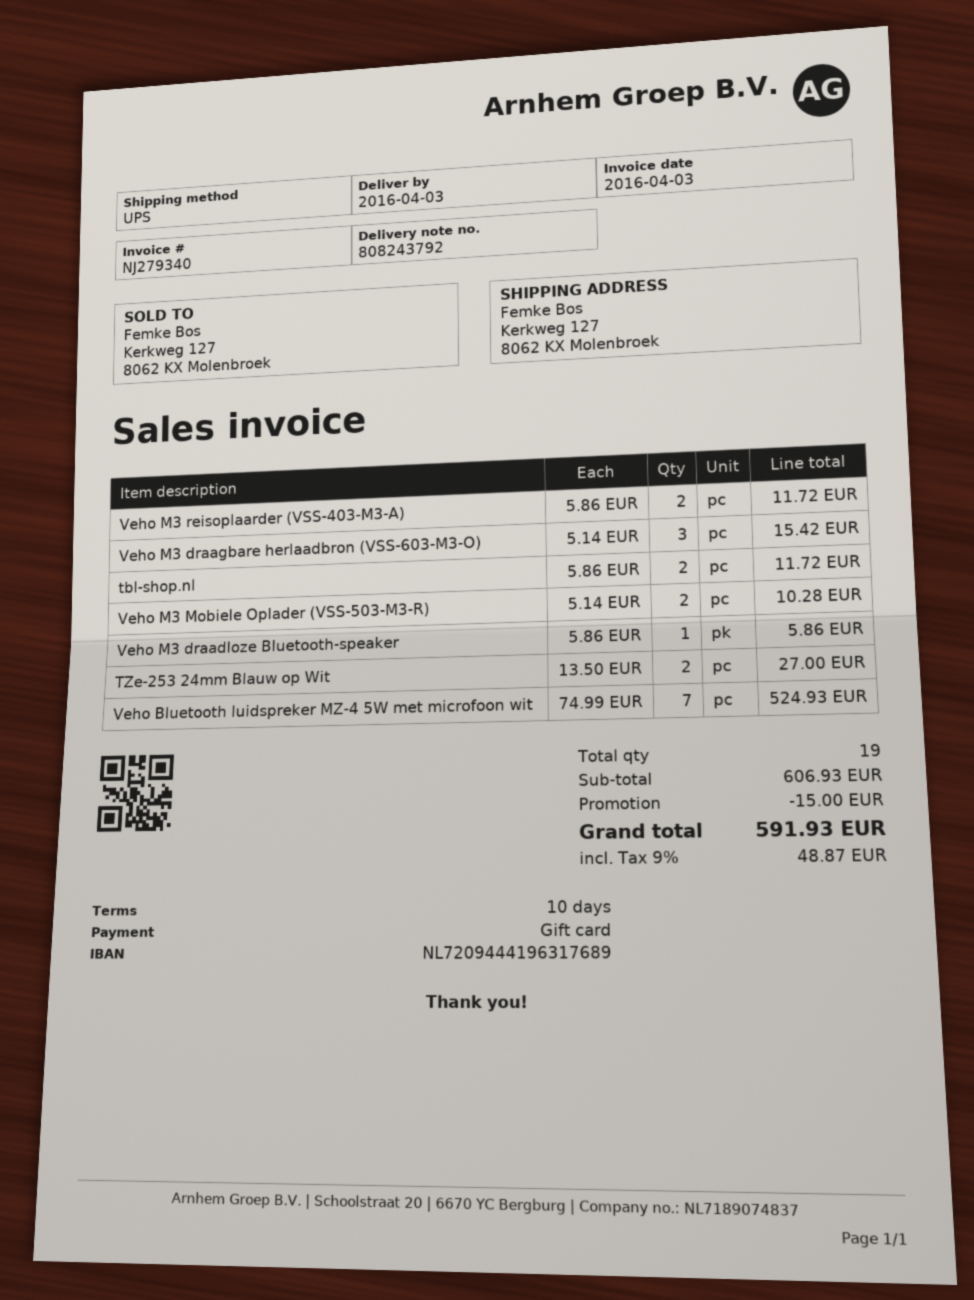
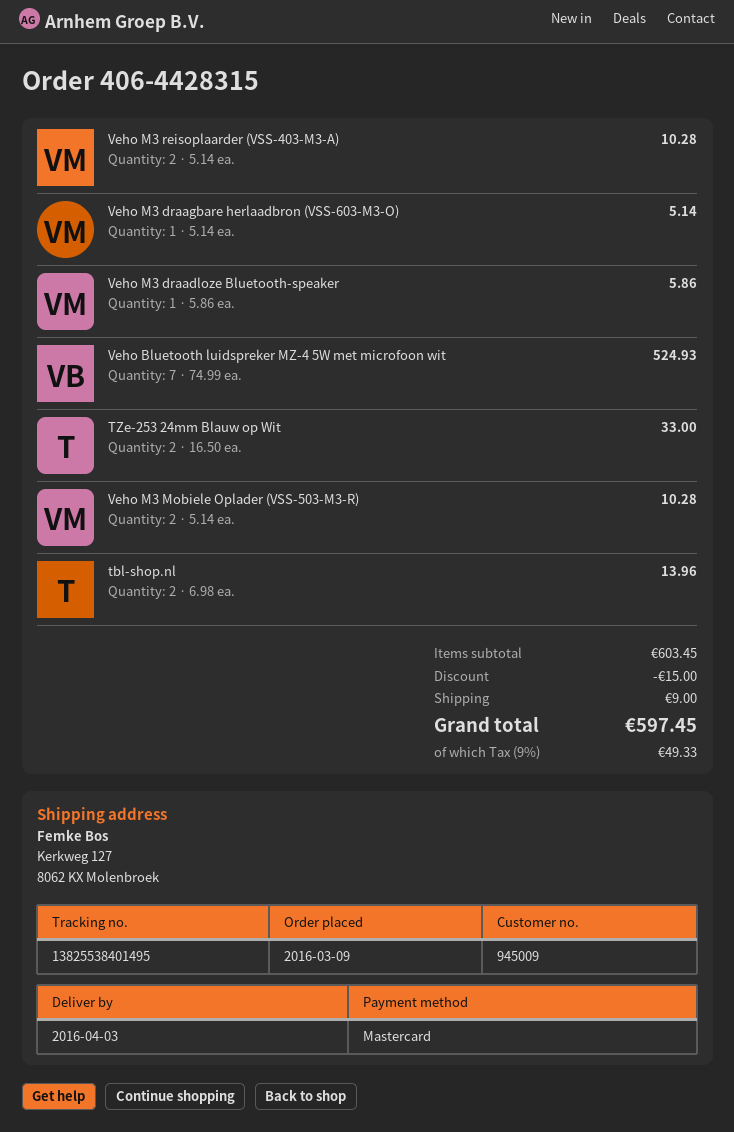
payment method: gift card -> Mastercard
Veho M3 reisoplaarder (VSS‑403‑M3‑A): 2 x 5.86 = 11.72 -> 2 x 5.14 = 10.28
Veho M3 draagbare herlaadbron (VSS‑603‑M3‑O): 3 x 5.14 = 15.42 -> 1 x 5.14 = 5.14
tbl-shop.nl: 2 x 5.86 = 11.72 -> 2 x 6.98 = 13.96
TZe-253 24mm Blauw op Wit: 2 x 13.50 = 27.00 -> 2 x 16.50 = 33.00
subtotal: 606.93 -> 603.45
shipping: none -> 9.00
tax: 9% = 48.87 -> 9% = 49.33
total: 591.93 -> 597.45

